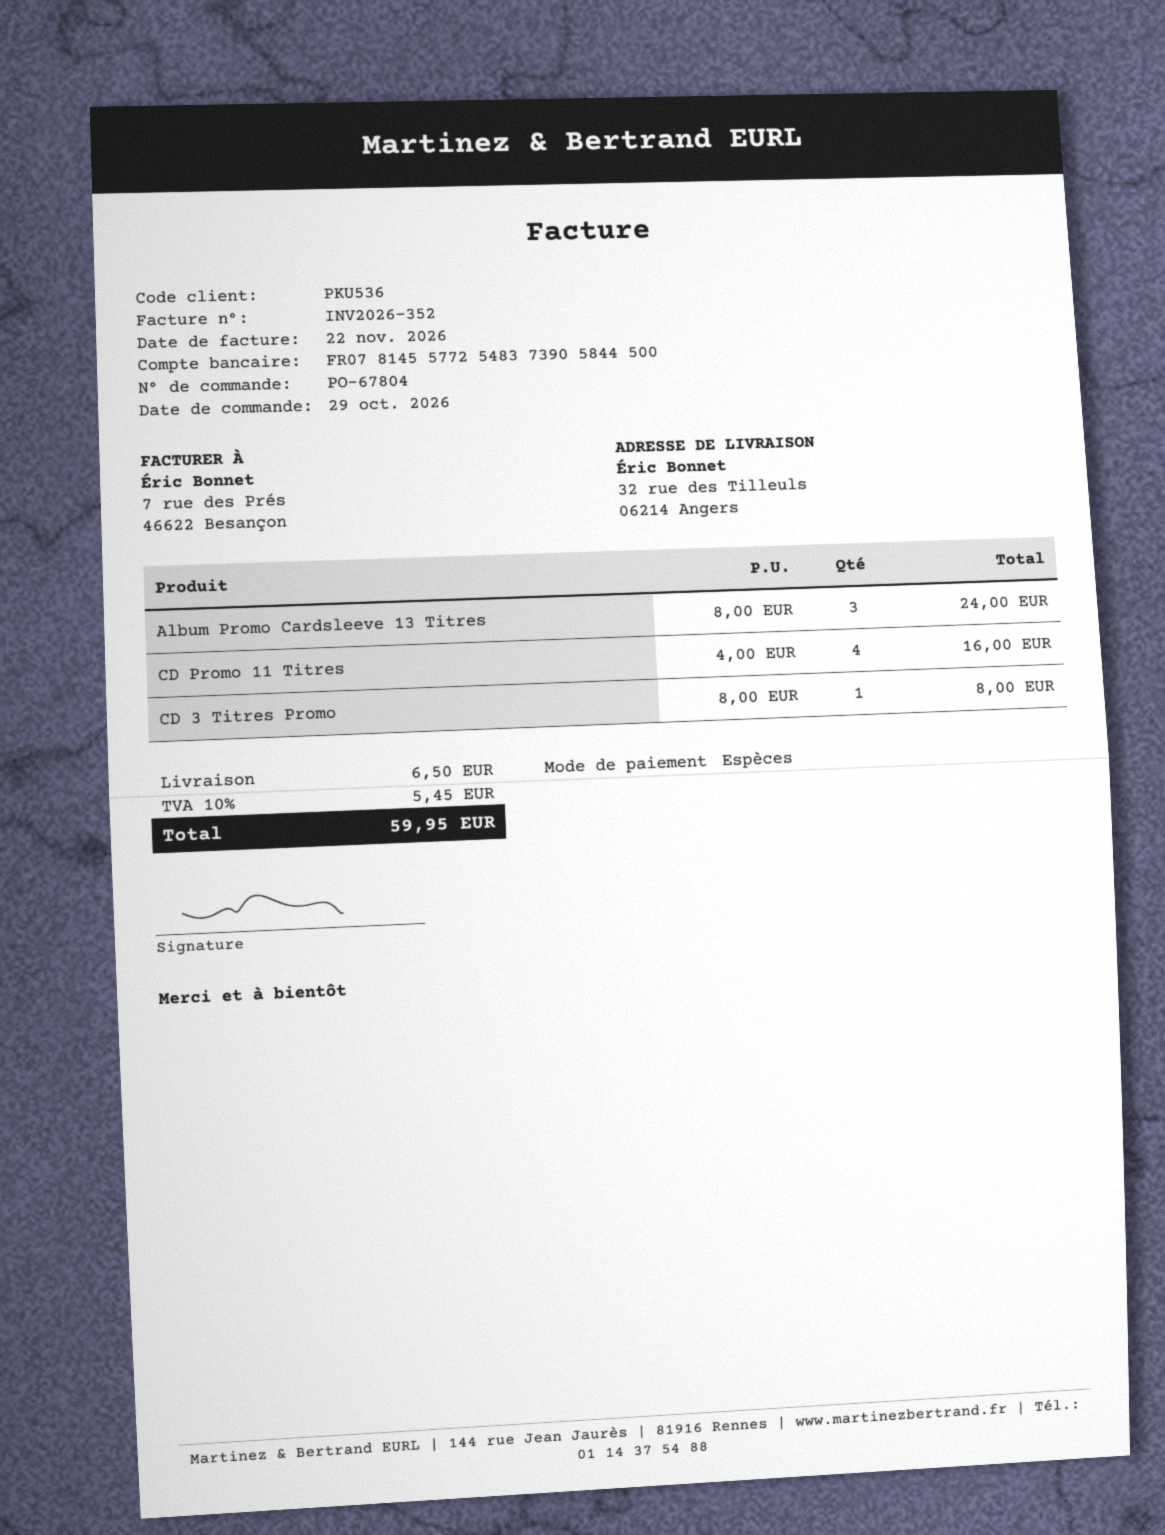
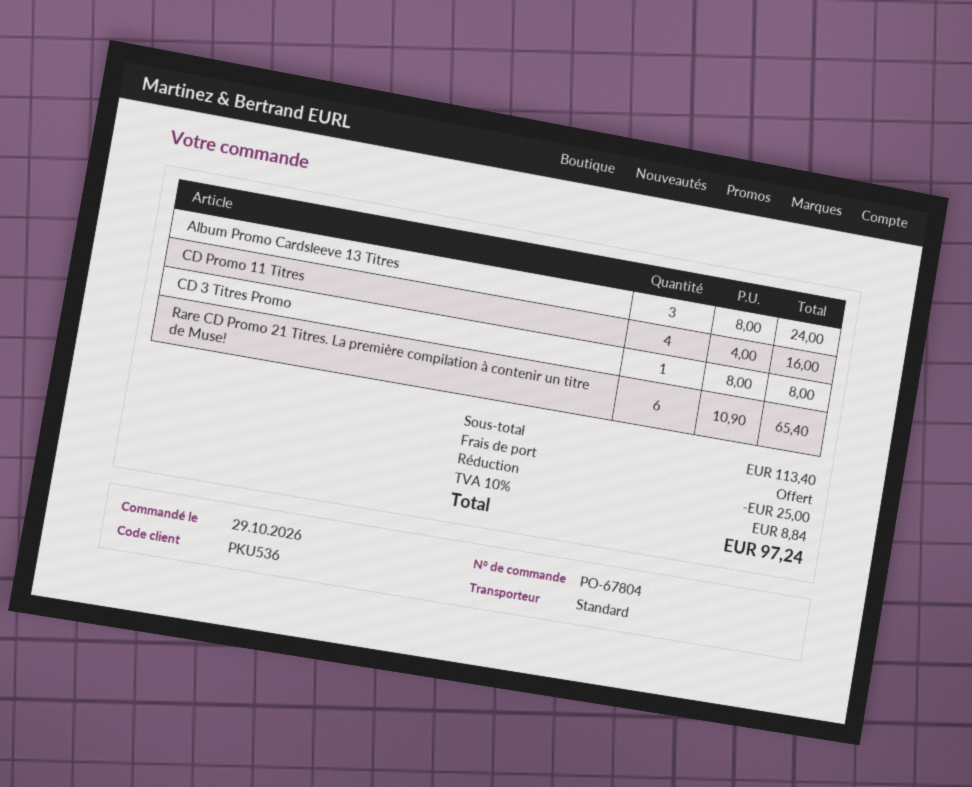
Rare CD Promo 21 Titres. La première compilation à contenir un titre de Muse!: none -> 6 x 10.90 = 65.40
discount: none -> 25.00
shipping: 6.50 -> 0.00
tax: 10% = 5.45 -> 10% = 8.84
total: 59.95 -> 97.24

